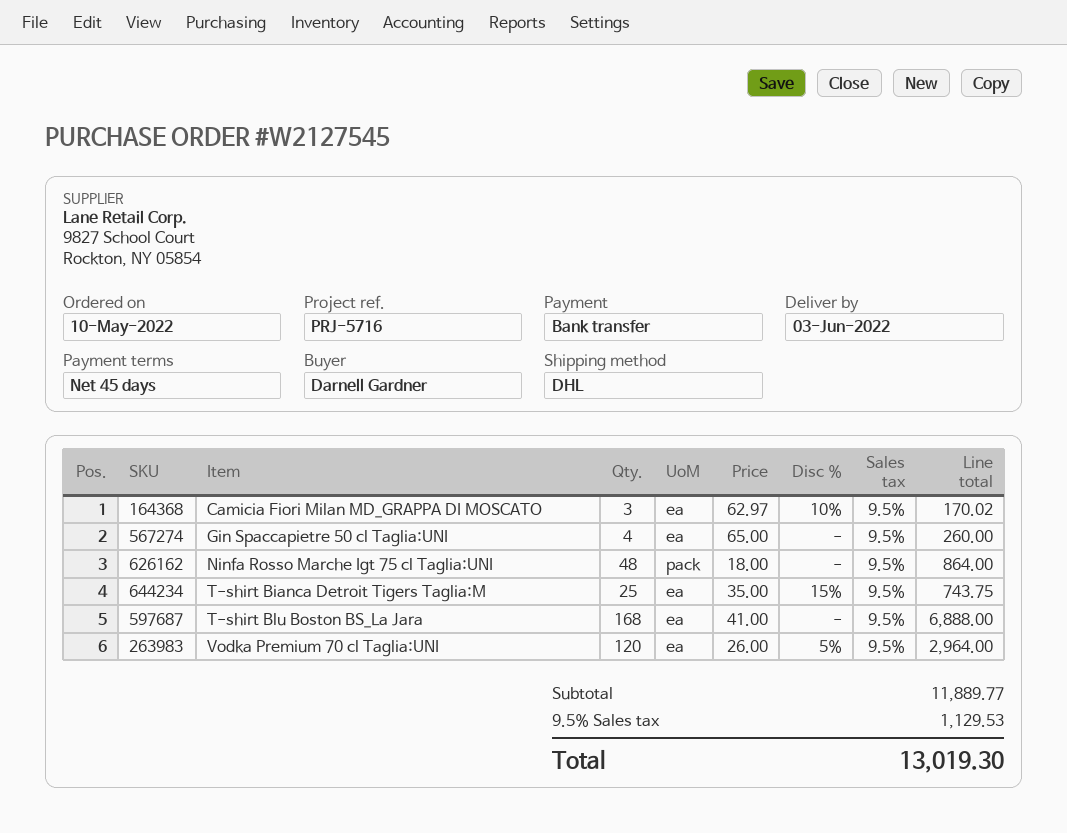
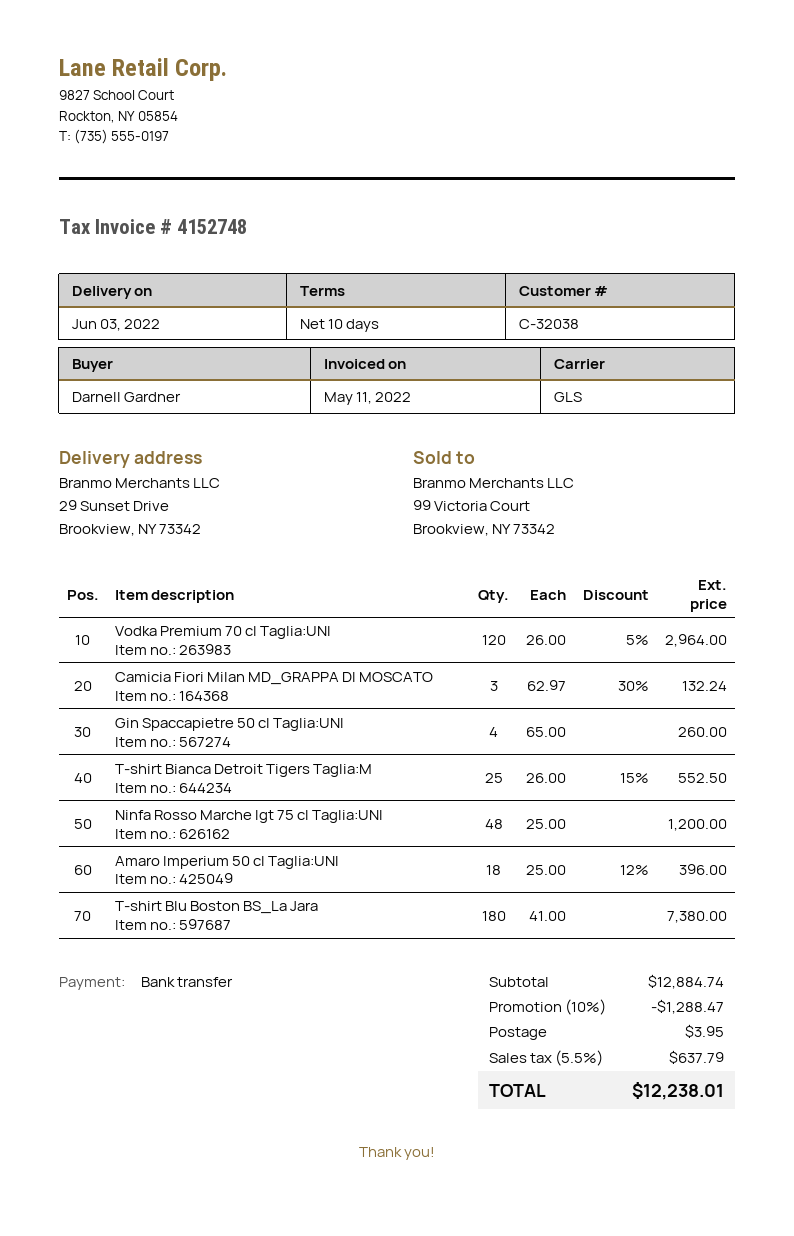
payment terms: 45 days -> 10 days
shipping method: DHL -> GLS
Camicia Fiori Milan MD_GRAPPA DI MOSCATO: 3 x 62.97 - 10% = 170.02 -> 3 x 62.97 - 30% = 132.24
Ninfa Rosso Marche Igt 75 cl Taglia:UNI: 48 x 18.00 = 864.00 -> 48 x 25.00 = 1200.00
T-shirt Bianca Detroit Tigers Taglia:M: 25 x 35.00 - 15% = 743.75 -> 25 x 26.00 - 15% = 552.50
T-shirt Blu Boston BS_La Jara: 168 x 41.00 = 6888.00 -> 180 x 41.00 = 7380.00
Amaro Imperium 50 cl Taglia:UNI: none -> 18 x 25.00 - 12% = 396.00
subtotal: 11889.77 -> 12884.74
discount: none -> 10% = 1288.47
shipping: none -> 3.95
tax: 9.5% = 1129.53 -> 5.5% = 637.79
total: 13019.30 -> 12238.01

